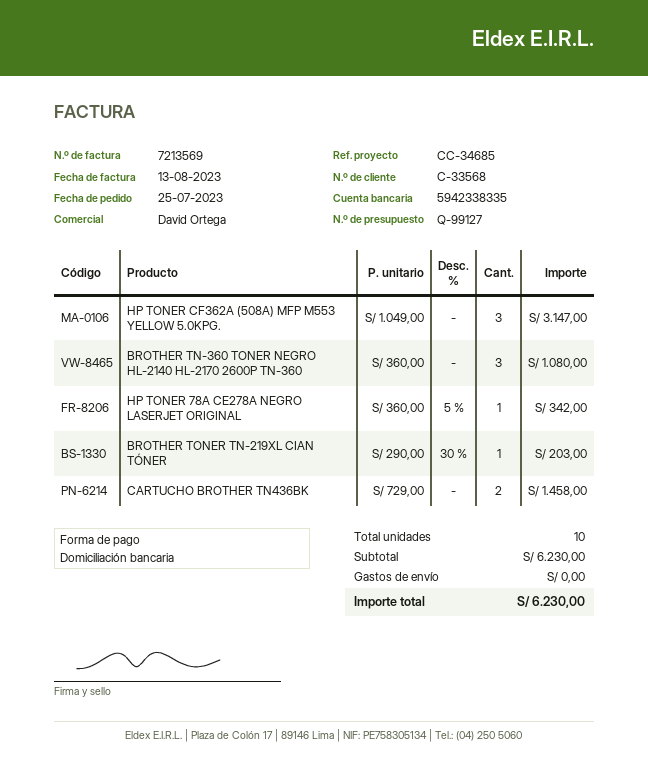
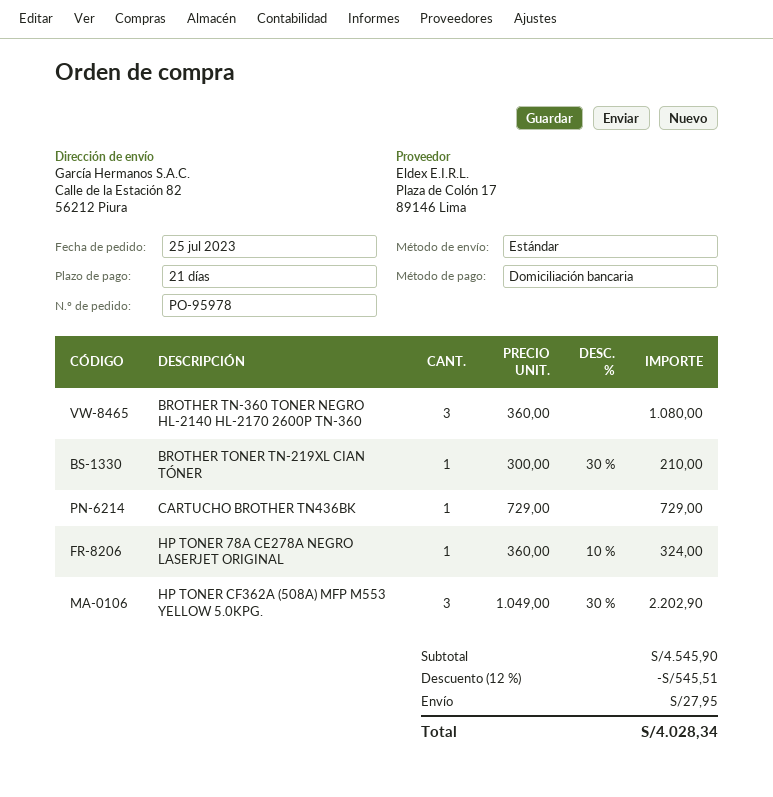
HP TONER CF362A (508A) MFP M553 YELLOW 5.0KPG.: 3 x 1049.00 = 3147.00 -> 3 x 1049.00 - 30% = 2202.90
HP TONER 78A CE278A NEGRO LASERJET ORIGINAL: 1 x 360.00 - 5% = 342.00 -> 1 x 360.00 - 10% = 324.00
BROTHER TONER TN-219XL CIAN TÓNER: 1 x 290.00 - 30% = 203.00 -> 1 x 300.00 - 30% = 210.00
CARTUCHO BROTHER TN436BK: 2 x 729.00 = 1458.00 -> 1 x 729.00 = 729.00
subtotal: 6230.00 -> 4545.90
discount: none -> 12% = 545.51
shipping: 0.00 -> 27.95
total: 6230.00 -> 4028.34

